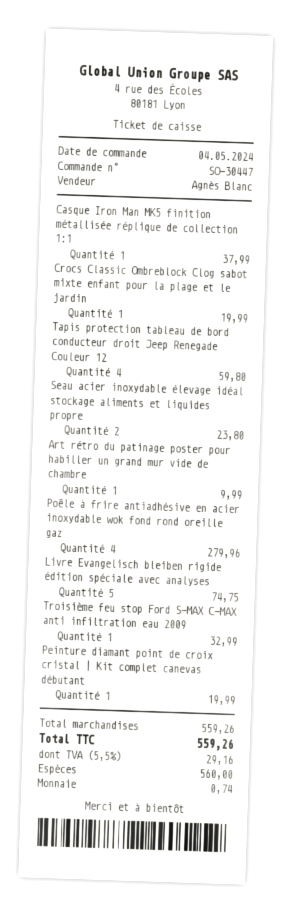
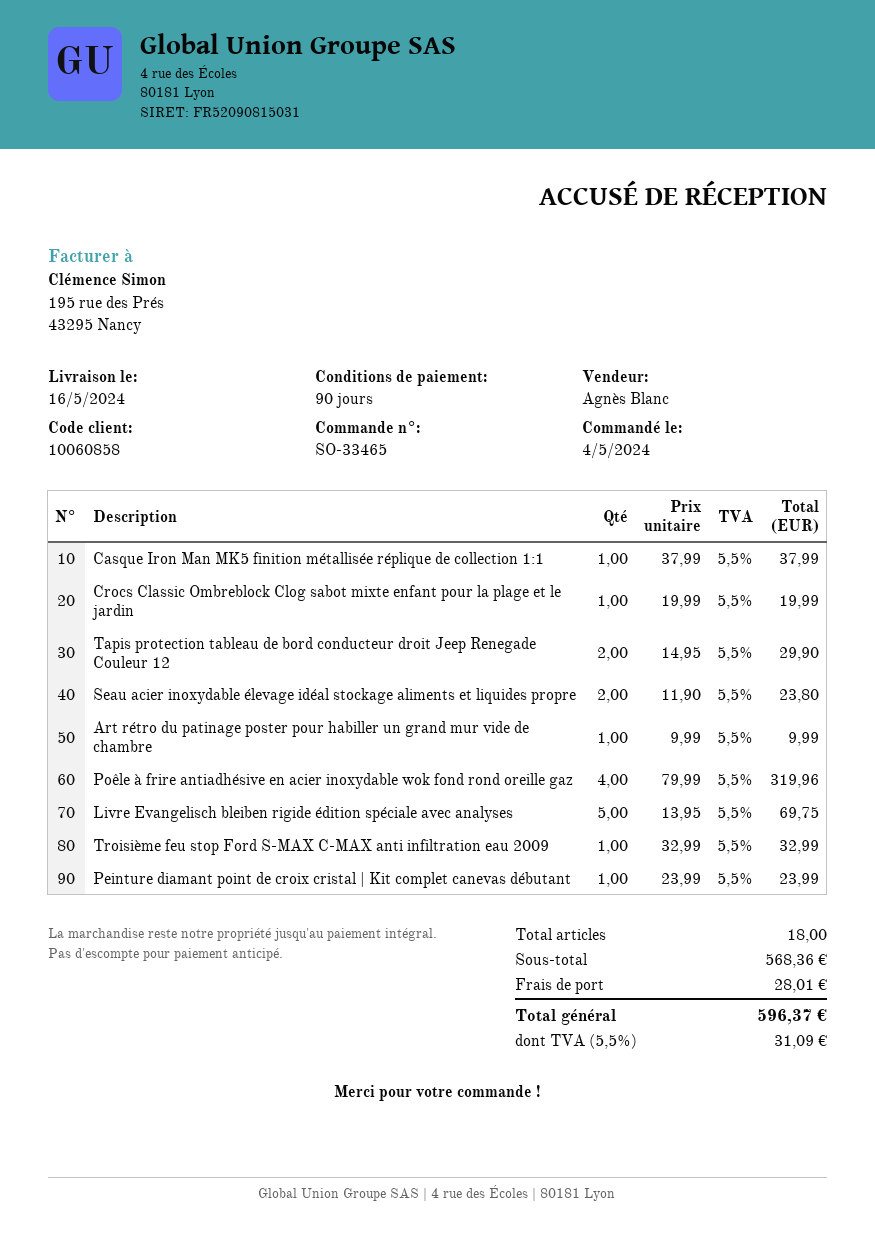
order number: SO-30447 -> SO-33465
Tapis protection tableau de bord conducteur droit Jeep Renegade Couleur 12: 4 for 59.80 -> 2 for 29.90
Poêle à frire antiadhésive en acier inoxydable wok fond rond oreille gaz: 4 for 279.96 -> 4 for 319.96
Livre Evangelisch bleiben rigide édition spéciale avec analyses: 5 for 74.75 -> 5 for 69.75
Peinture diamant point de croix cristal | Kit complet canevas débutant: 1 for 19.99 -> 1 for 23.99
subtotal: 559.26 -> 568.36
shipping: none -> 28.01
tax: 5.5% = 29.16 -> 5.5% = 31.09
total: 559.26 -> 596.37

